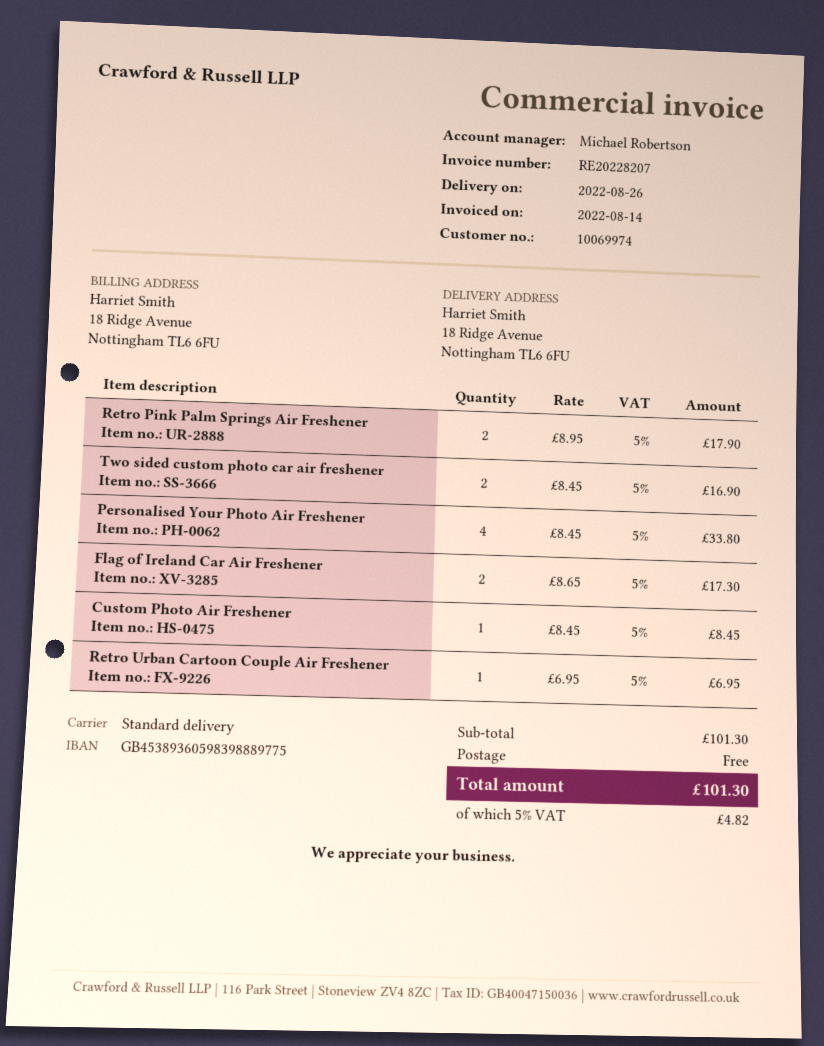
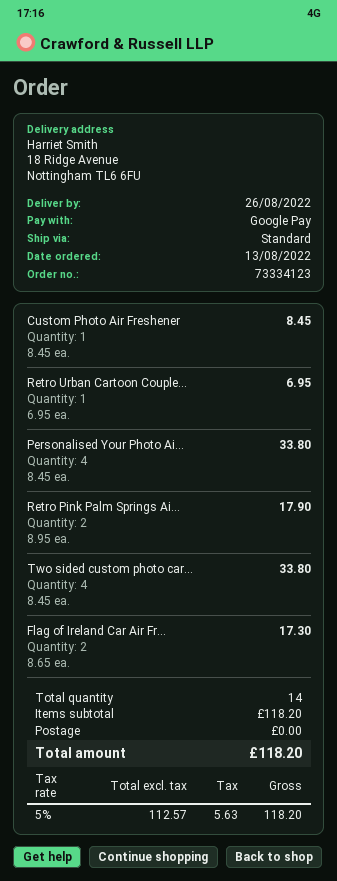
Two sided custom photo car air freshener: 2 x 8.45 = 16.90 -> 4 x 8.45 = 33.80
subtotal: 101.30 -> 118.20
tax: 5% = 4.82 -> 5% = 5.63
total: 101.30 -> 118.20

